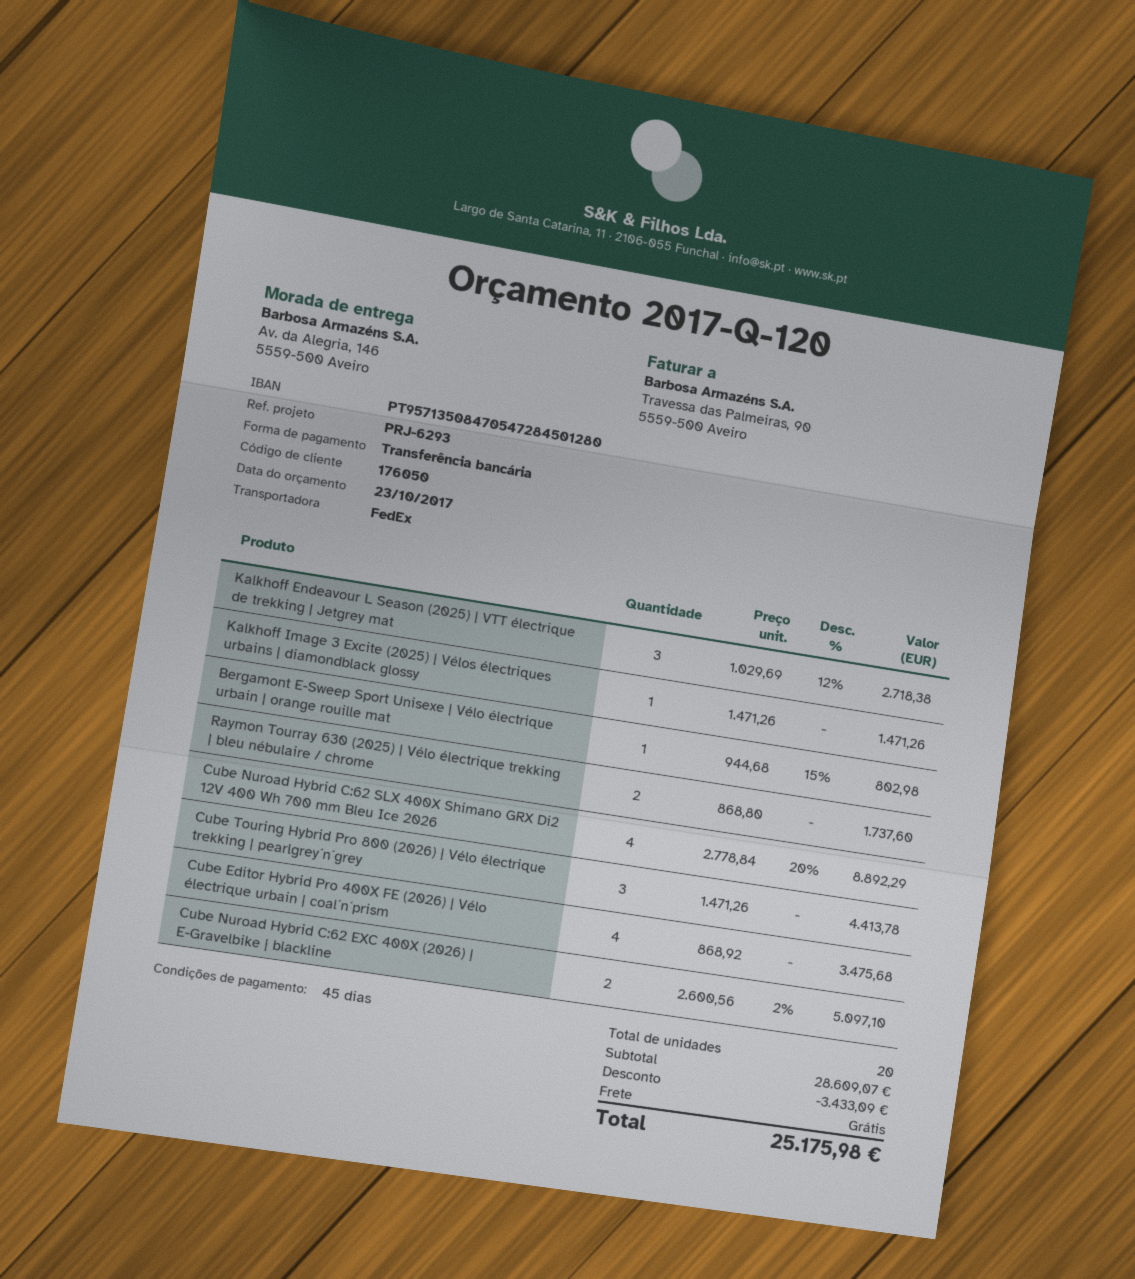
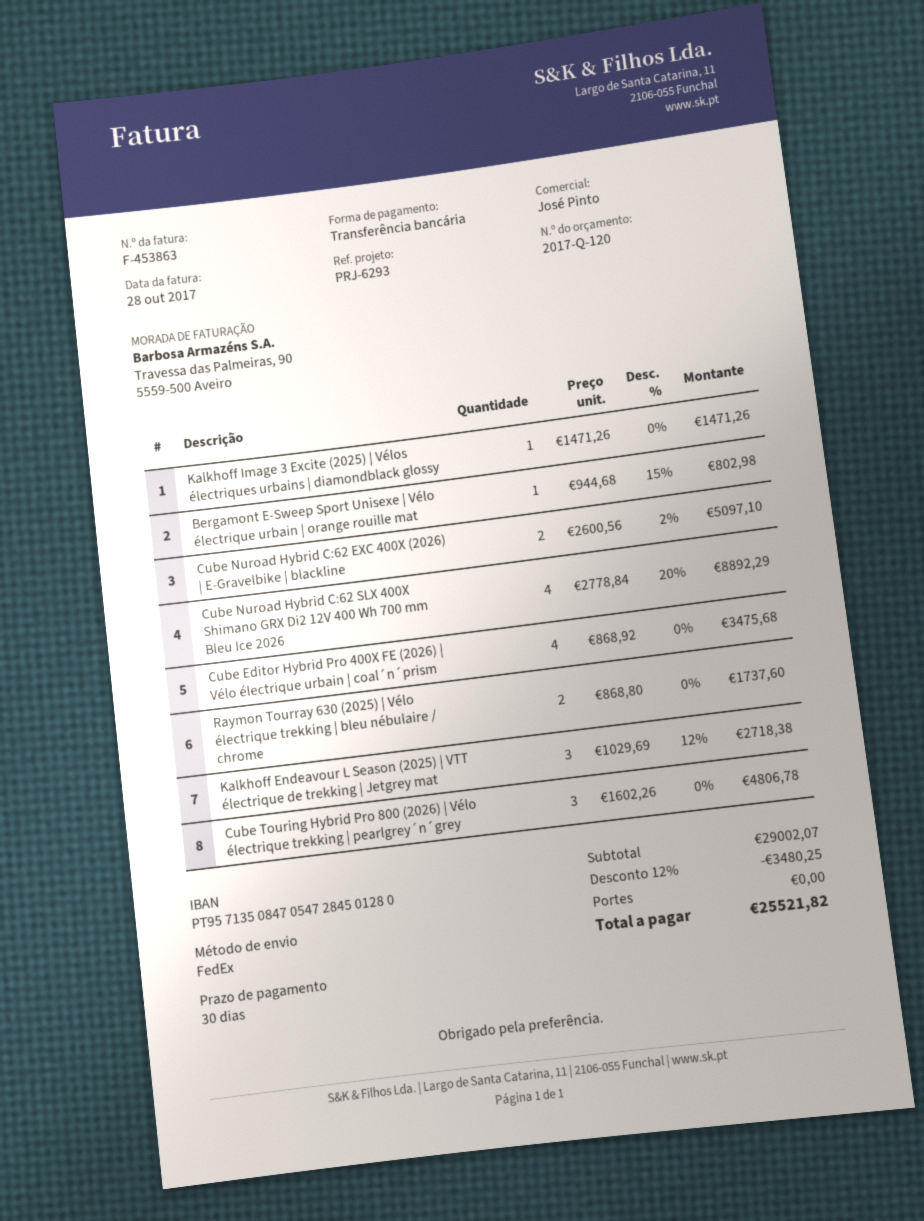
payment terms: 45 days -> 30 days
Cube Touring Hybrid Pro 800 (2026) | Vélo électrique trekking | pearlgrey´n´grey: 3 x 1471.26 = 4413.78 -> 3 x 1602.26 = 4806.78
subtotal: 28609.07 -> 29002.07
discount: 3433.09 -> 3480.25
total: 25175.98 -> 25521.82

